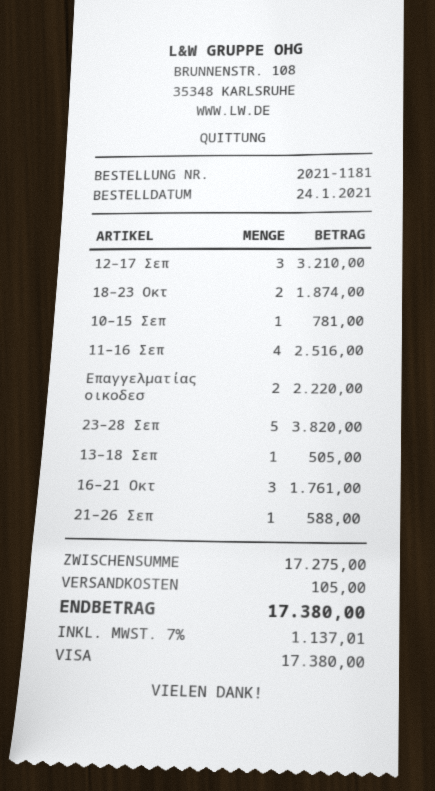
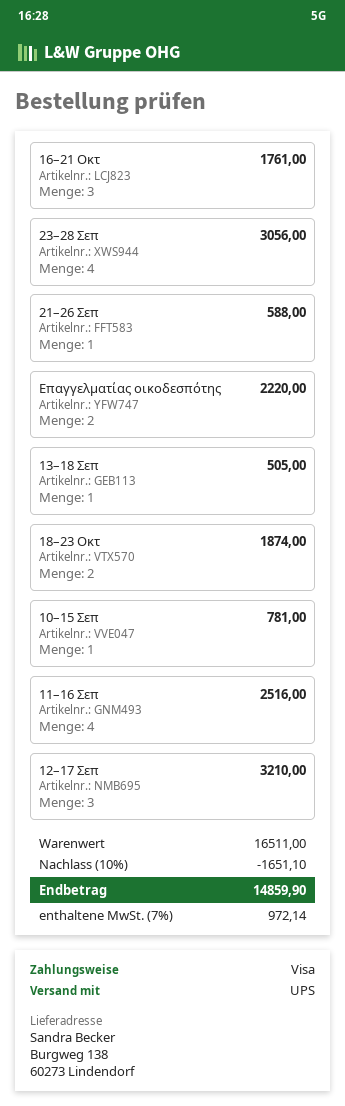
23–28 Σεπ: 5 for 3820.00 -> 4 for 3056.00
subtotal: 17275.00 -> 16511.00
discount: none -> 10% = 1651.10
shipping: 105.00 -> none
tax: 7% = 1137.01 -> 7% = 972.14
total: 17380.00 -> 14859.90

